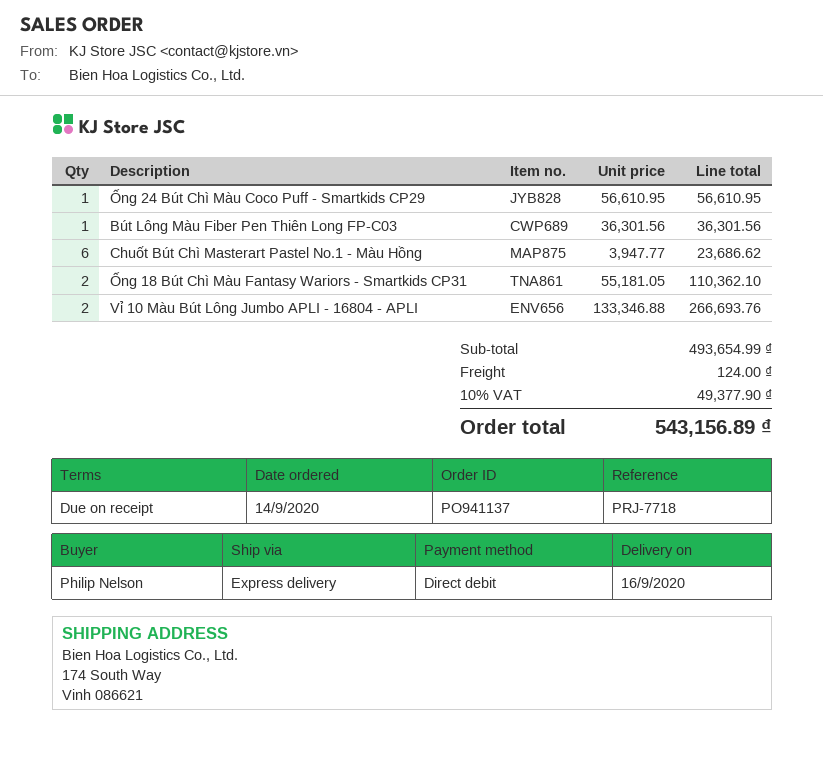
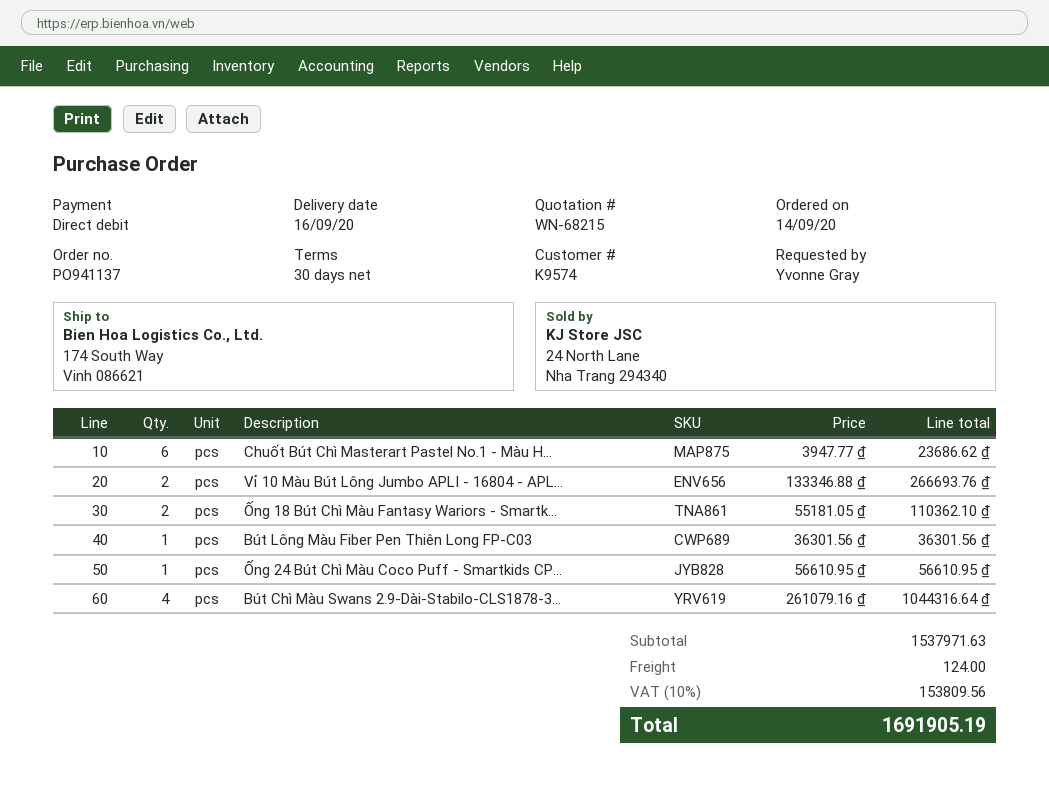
payment terms: on receipt -> 30 days
ordered by: Philip Nelson -> Yvonne Gray
Bút Chì Màu Swans 2.9-Dài-Stabilo-CLS1878-3...: none -> 4 x 261079.16 = 1044316.64
subtotal: 493654.99 -> 1537971.63
tax: 10% = 49377.90 -> 10% = 153809.56
total: 543156.89 -> 1691905.19

